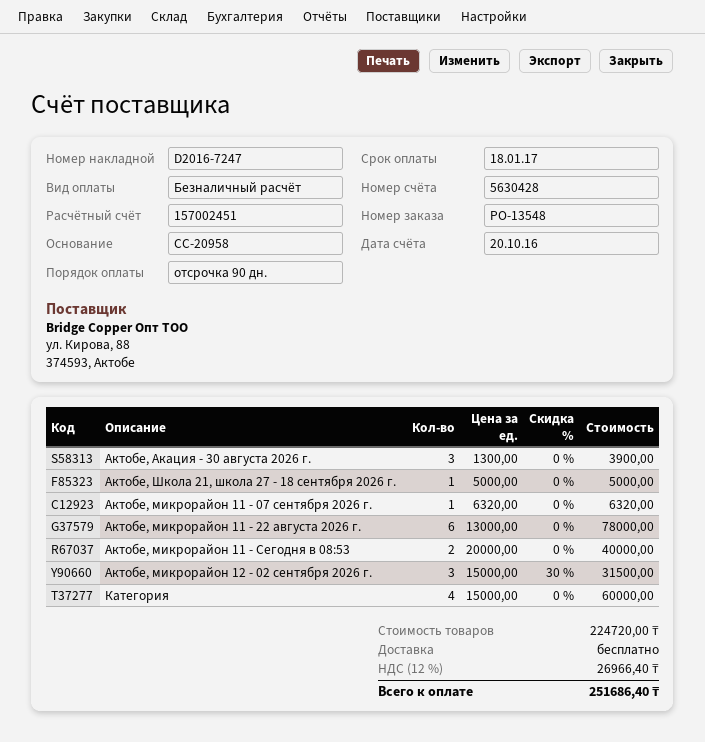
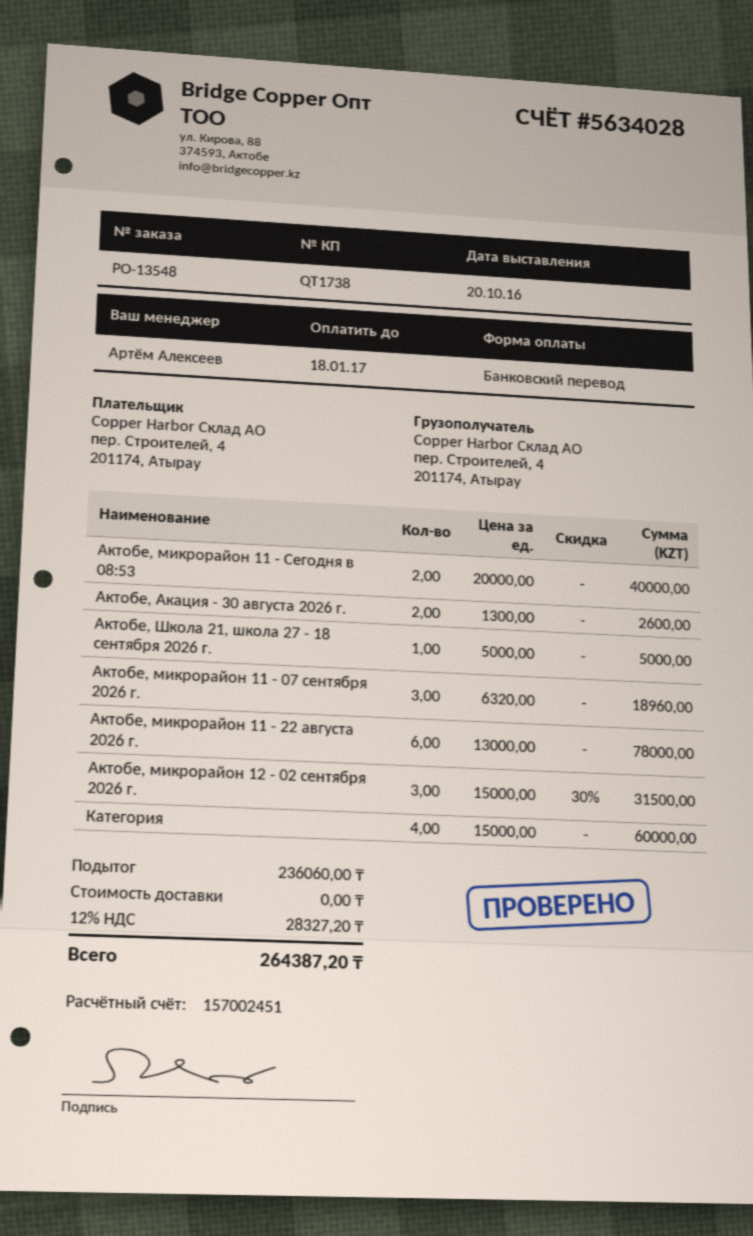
invoice number: 5630428 -> 5634028
Актобе, Акация - 30 августа 2026 г.: 3 x 1300.00 = 3900.00 -> 2 x 1300.00 = 2600.00
Актобе, микрорайон 11 - 07 сентября 2026 г.: 1 x 6320.00 = 6320.00 -> 3 x 6320.00 = 18960.00
subtotal: 224720.00 -> 236060.00
tax: 12% = 26966.40 -> 12% = 28327.20
total: 251686.40 -> 264387.20

